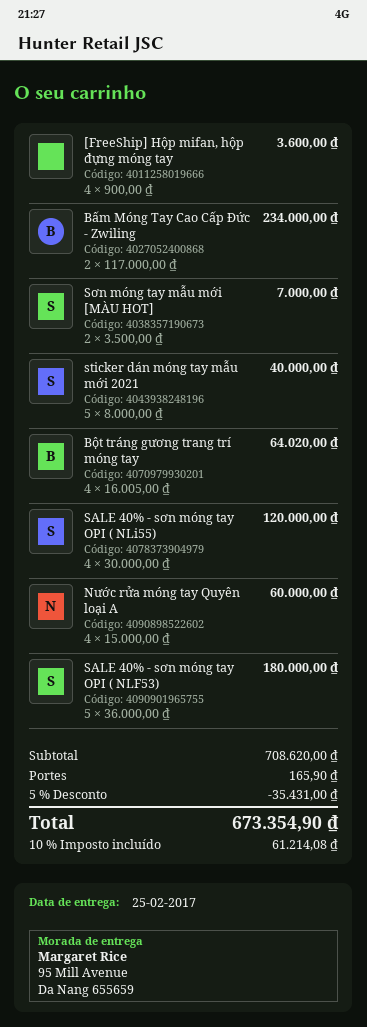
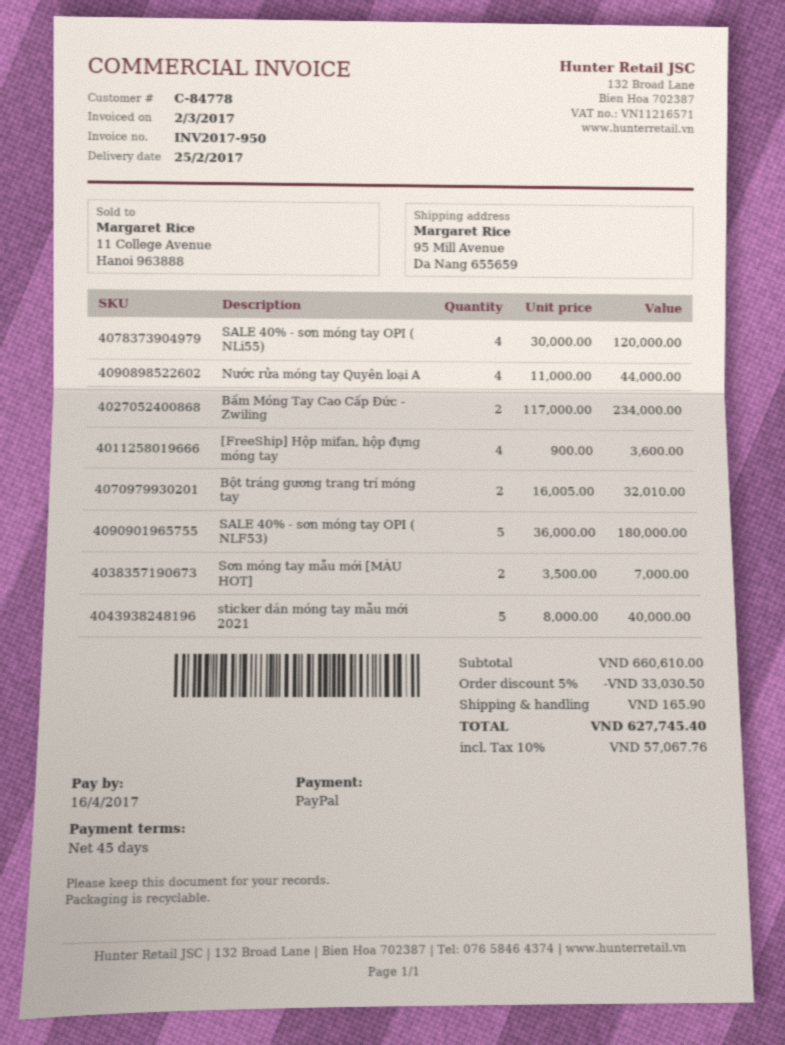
Bột tráng gương trang trí móng tay: 4 x 16005.00 = 64020.00 -> 2 x 16005.00 = 32010.00
Nước rửa móng tay Quyên loại A: 4 x 15000.00 = 60000.00 -> 4 x 11000.00 = 44000.00
subtotal: 708620.00 -> 660610.00
discount: 5% = 35431.00 -> 5% = 33030.50
tax: 10% = 61214.08 -> 10% = 57067.76
total: 673354.90 -> 627745.40

